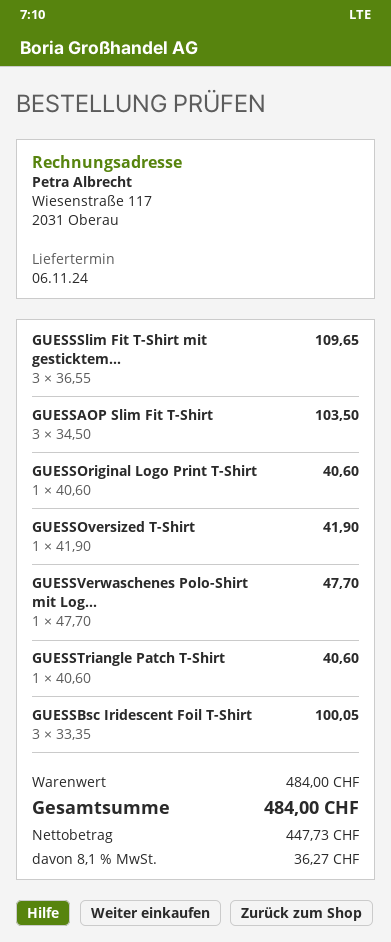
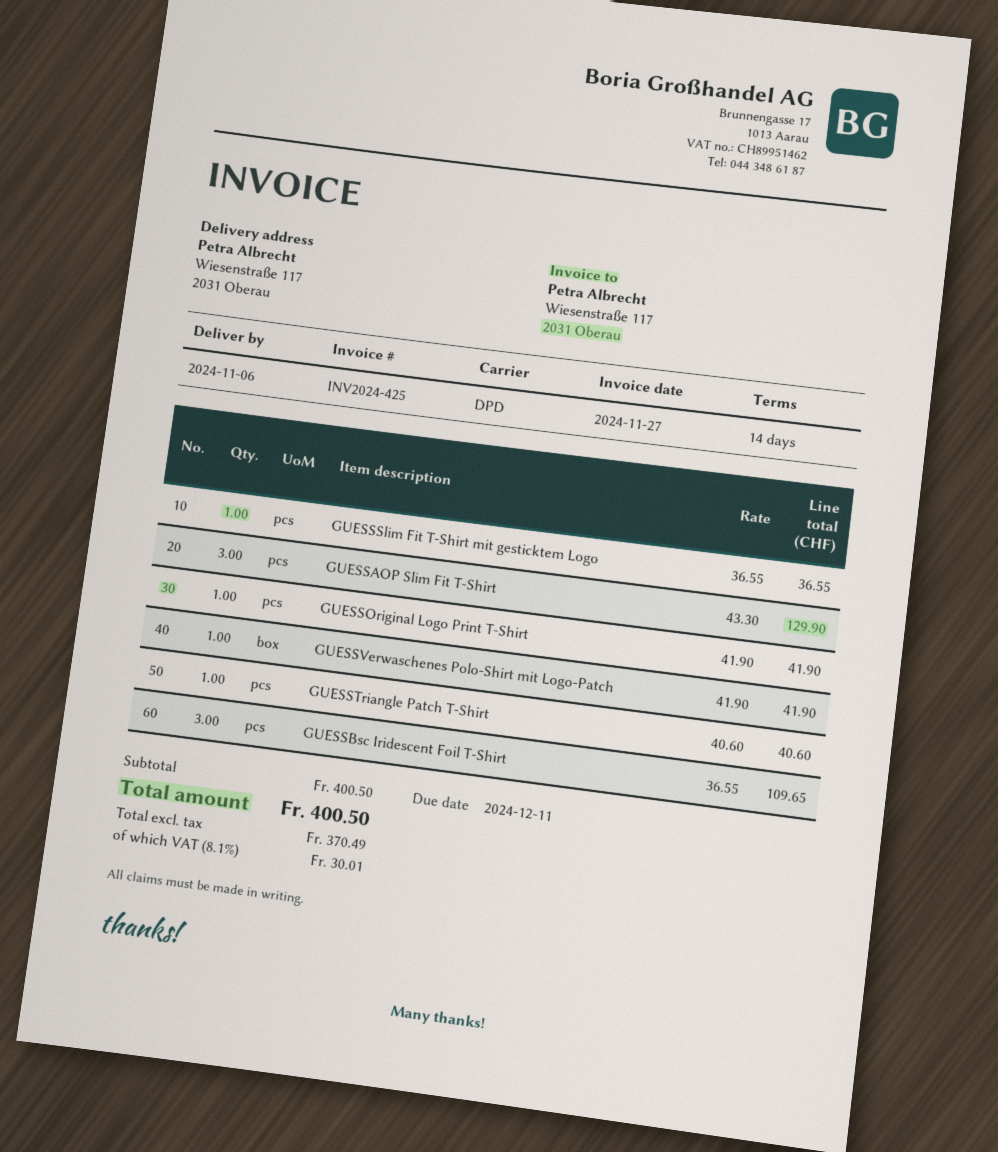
GUESSSlim Fit T-Shirt mit gesticktem...: 3 x 36.55 = 109.65 -> 1 x 36.55 = 36.55
GUESSAOP Slim Fit T-Shirt: 3 x 34.50 = 103.50 -> 3 x 43.30 = 129.90
GUESSOriginal Logo Print T-Shirt: 1 x 40.60 = 40.60 -> 1 x 41.90 = 41.90
GUESSOversized T-Shirt: 1 x 41.90 = 41.90 -> none
GUESSVerwaschenes Polo-Shirt mit Log...: 1 x 47.70 = 47.70 -> 1 x 41.90 = 41.90
GUESSBsc Iridescent Foil T-Shirt: 3 x 33.35 = 100.05 -> 3 x 36.55 = 109.65
subtotal: 484.00 -> 400.50
net: 447.73 -> 370.49
tax: 8.1% = 36.27 -> 8.1% = 30.01
total: 484.00 -> 400.50

